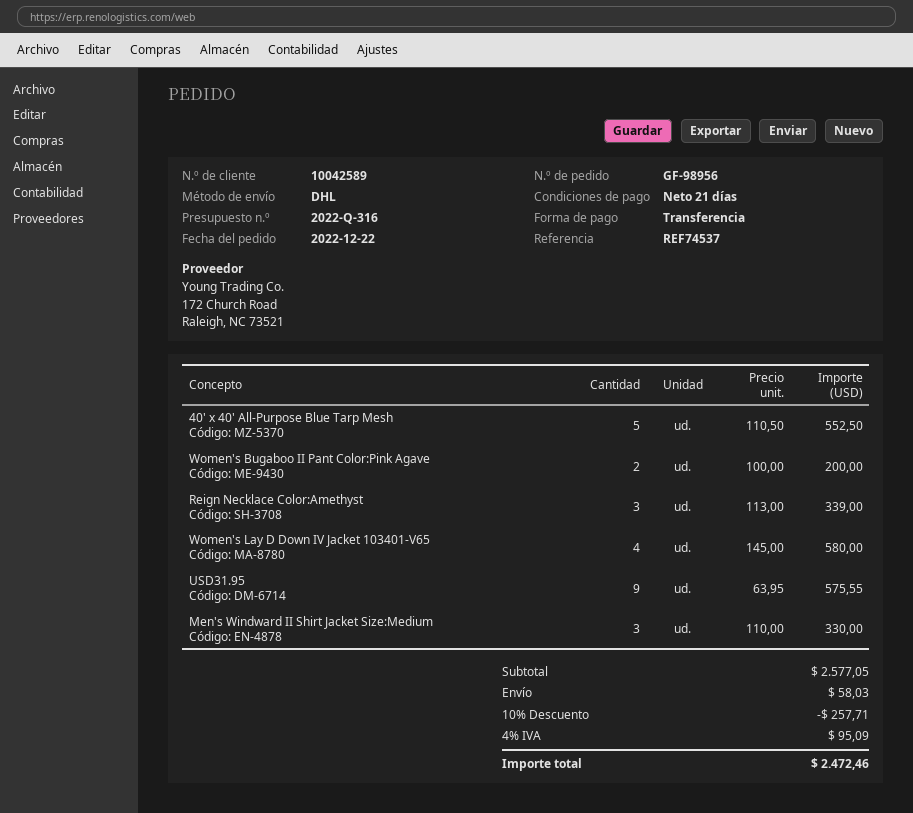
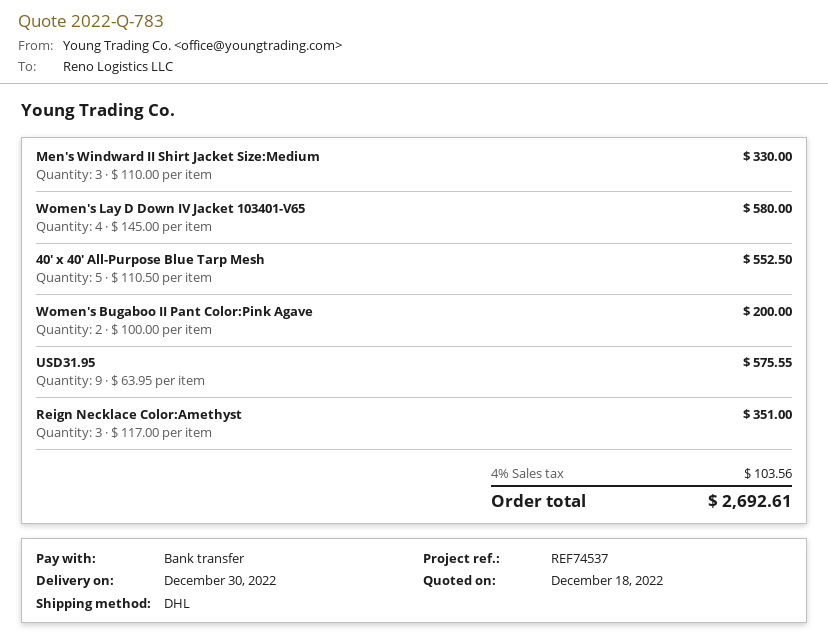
quote number: 2022-Q-316 -> 2022-Q-783
Reign Necklace Color:Amethyst: 3 x 113.00 = 339.00 -> 3 x 117.00 = 351.00
discount: 10% = 257.71 -> none
shipping: 58.03 -> none
tax: 4% = 95.09 -> 4% = 103.56
total: 2472.46 -> 2692.61

